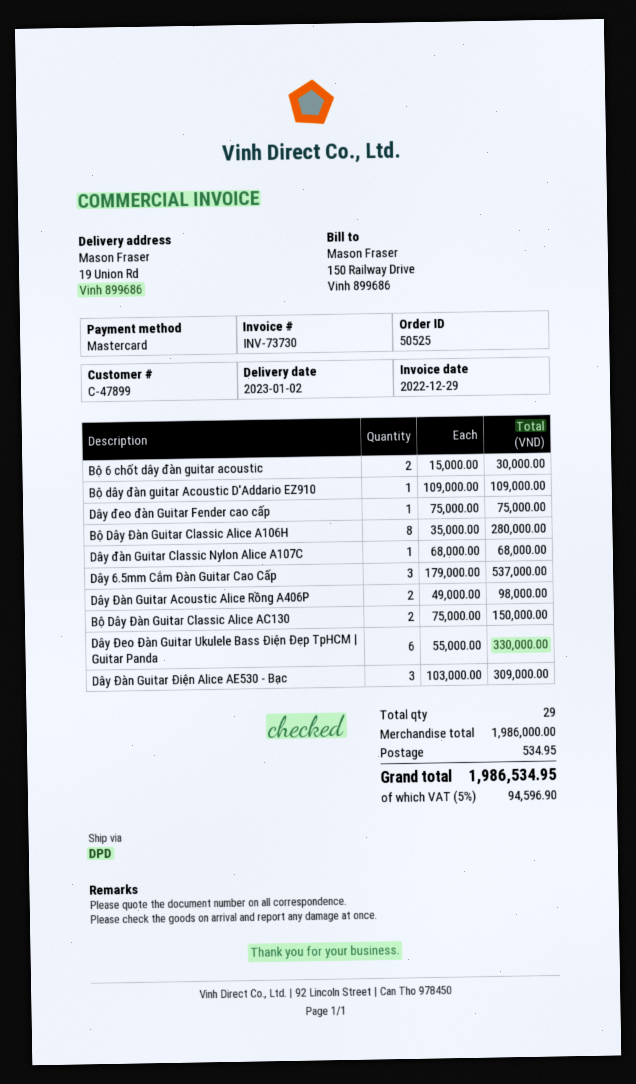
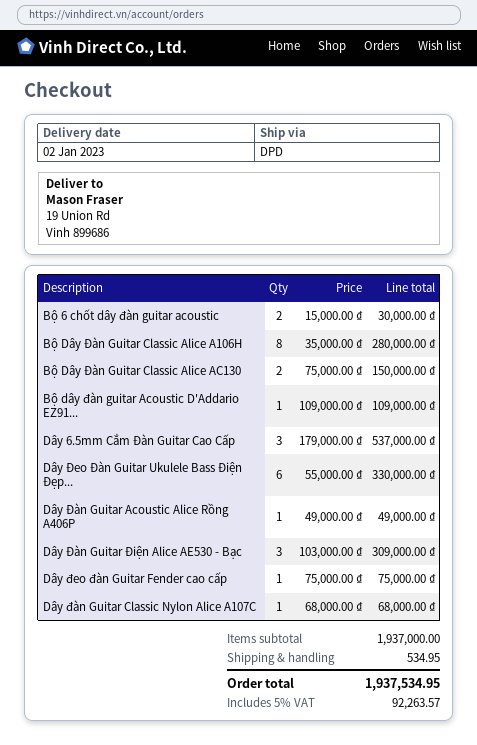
Dây Đàn Guitar Acoustic Alice Rồng A406P: 2 x 49000.00 = 98000.00 -> 1 x 49000.00 = 49000.00
subtotal: 1986000.00 -> 1937000.00
tax: 5% = 94596.90 -> 5% = 92263.57
total: 1986534.95 -> 1937534.95

